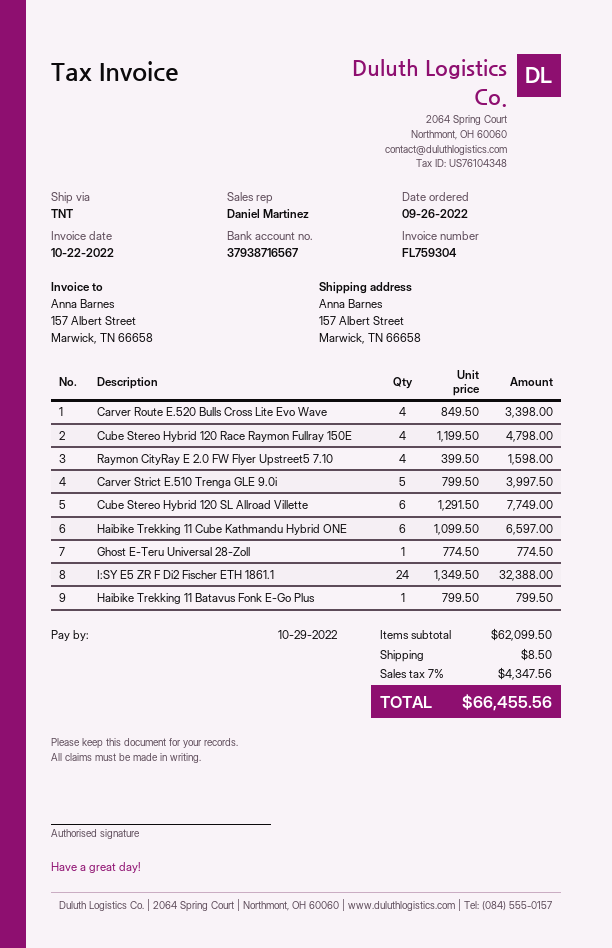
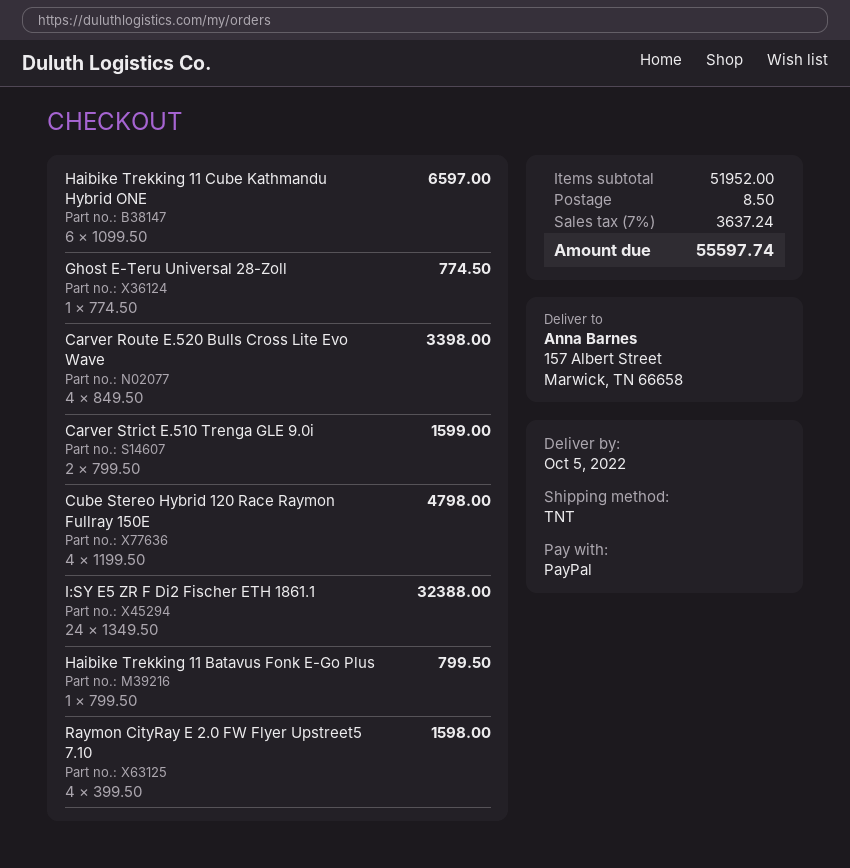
Carver Strict E.510 Trenga GLE 9.0i: 5 x 799.50 = 3997.50 -> 2 x 799.50 = 1599.00
Cube Stereo Hybrid 120 SL Allroad Villette: 6 x 1291.50 = 7749.00 -> none
subtotal: 62099.50 -> 51952.00
tax: 7% = 4347.56 -> 7% = 3637.24
total: 66455.56 -> 55597.74

